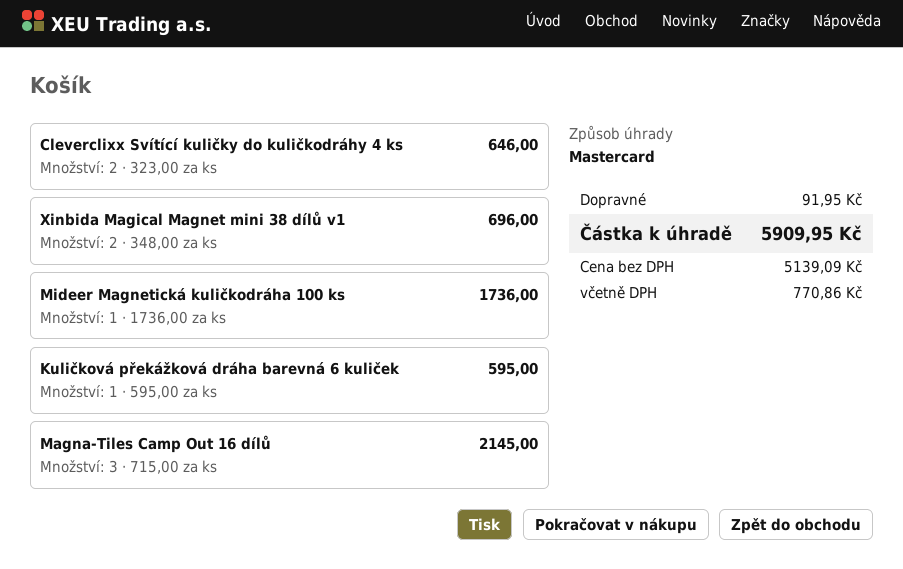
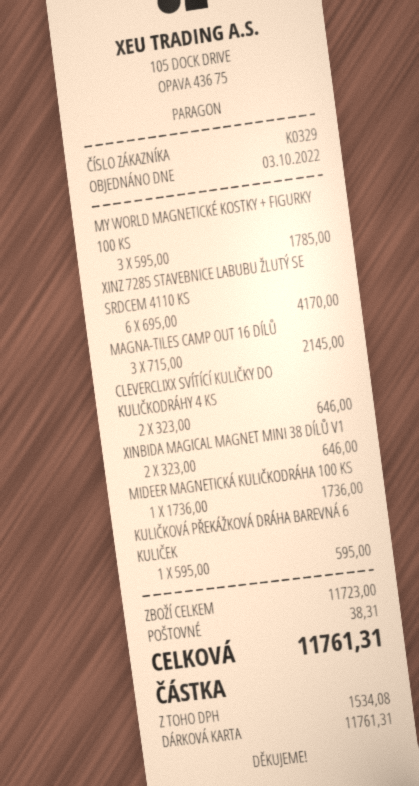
payment method: Mastercard -> gift card
Xinbida Magical Magnet mini 38 dílů v1: 2 x 348.00 = 696.00 -> 2 x 323.00 = 646.00
MY WORLD MAGNETICKÉ KOSTKY + FIGURKY 100 KS: none -> 3 x 595.00 = 1785.00
XINZ 7285 STAVEBNICE LABUBU ŽLUTÝ SE SRDCEM 4110 KS: none -> 6 x 695.00 = 4170.00
shipping: 91.95 -> 38.31
tax: 770.86 -> 1534.08
total: 5909.95 -> 11761.31

